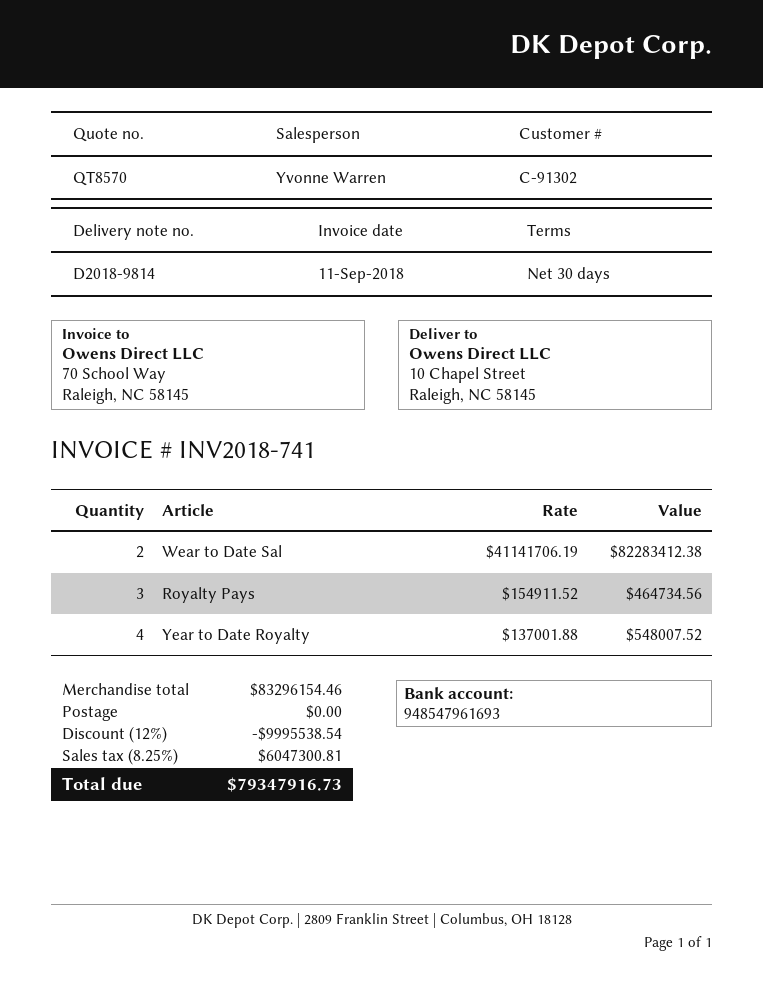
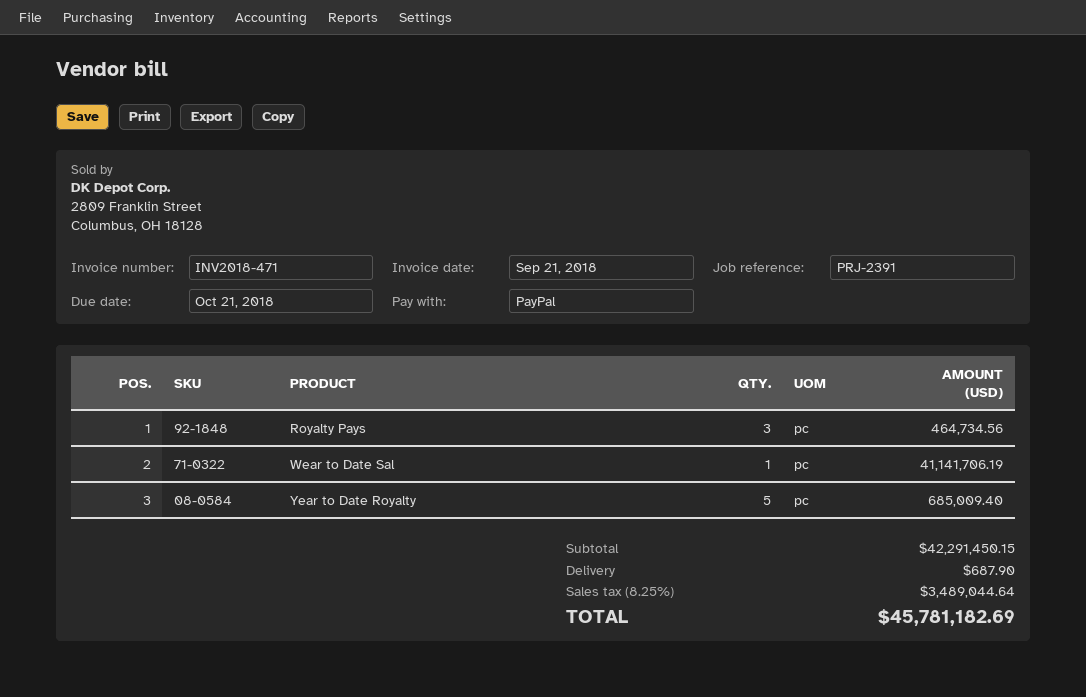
invoice number: INV2018-741 -> INV2018-471
invoice date: 2018-09-11 -> 2018-09-21
Wear to Date Sal: 2 for 82283412.38 -> 1 for 41141706.19
Year to Date Royalty: 4 for 548007.52 -> 5 for 685009.40
subtotal: 83296154.46 -> 42291450.15
discount: 12% = 9995538.54 -> none
shipping: 0.00 -> 687.90
tax: 8.25% = 6047300.81 -> 8.25% = 3489044.64
total: 79347916.73 -> 45781182.69

